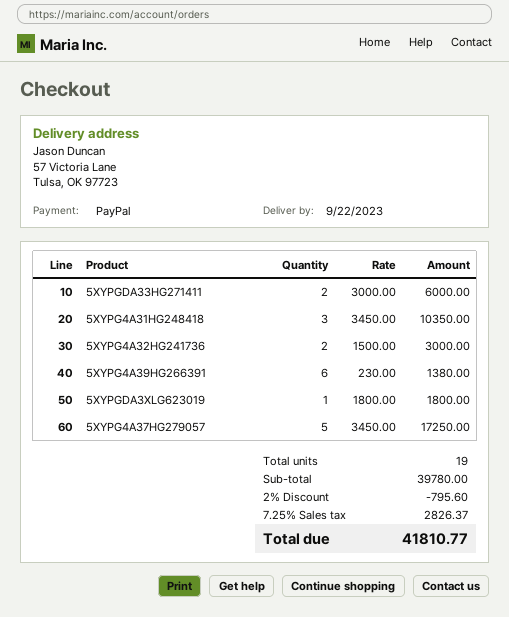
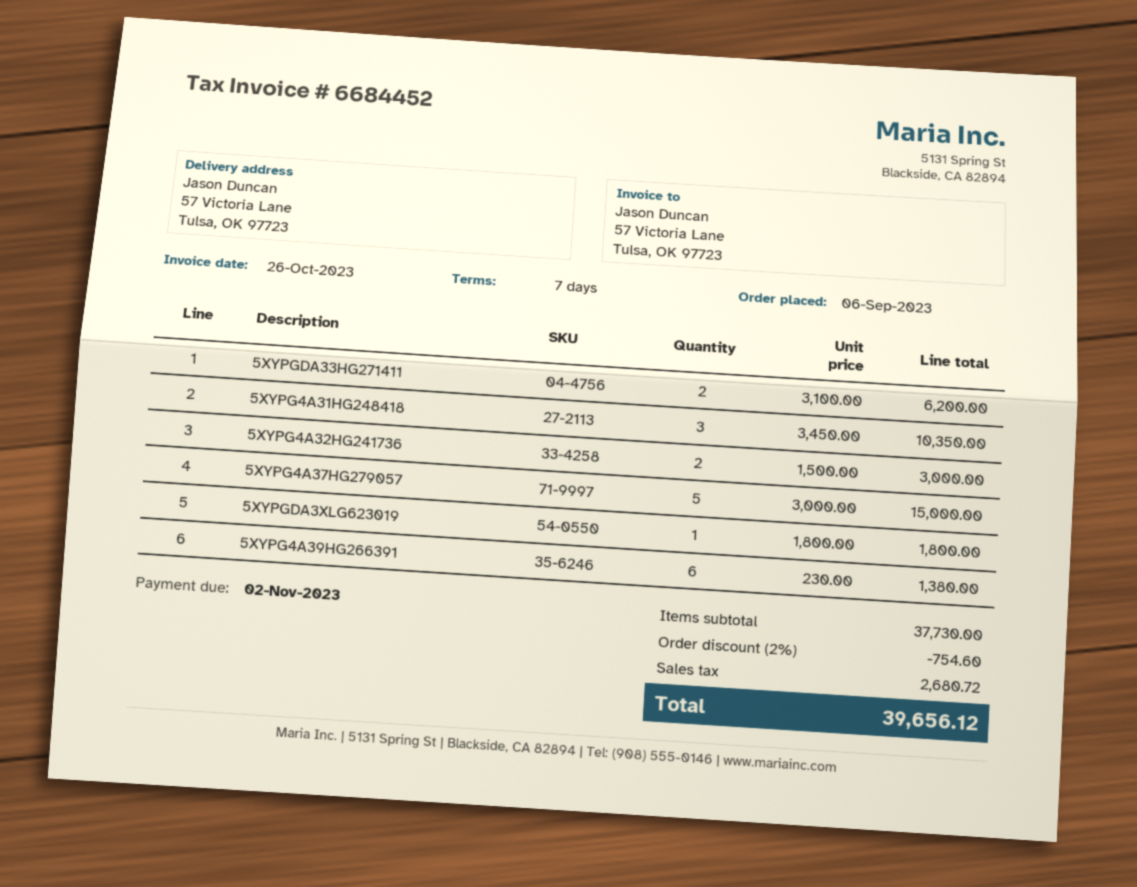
5XYPGDA33HG271411: 2 x 3000.00 = 6000.00 -> 2 x 3100.00 = 6200.00
5XYPG4A37HG279057: 5 x 3450.00 = 17250.00 -> 5 x 3000.00 = 15000.00
subtotal: 39780.00 -> 37730.00
discount: 2% = 795.60 -> 2% = 754.60
tax: 2826.37 -> 2680.72
total: 41810.77 -> 39656.12

